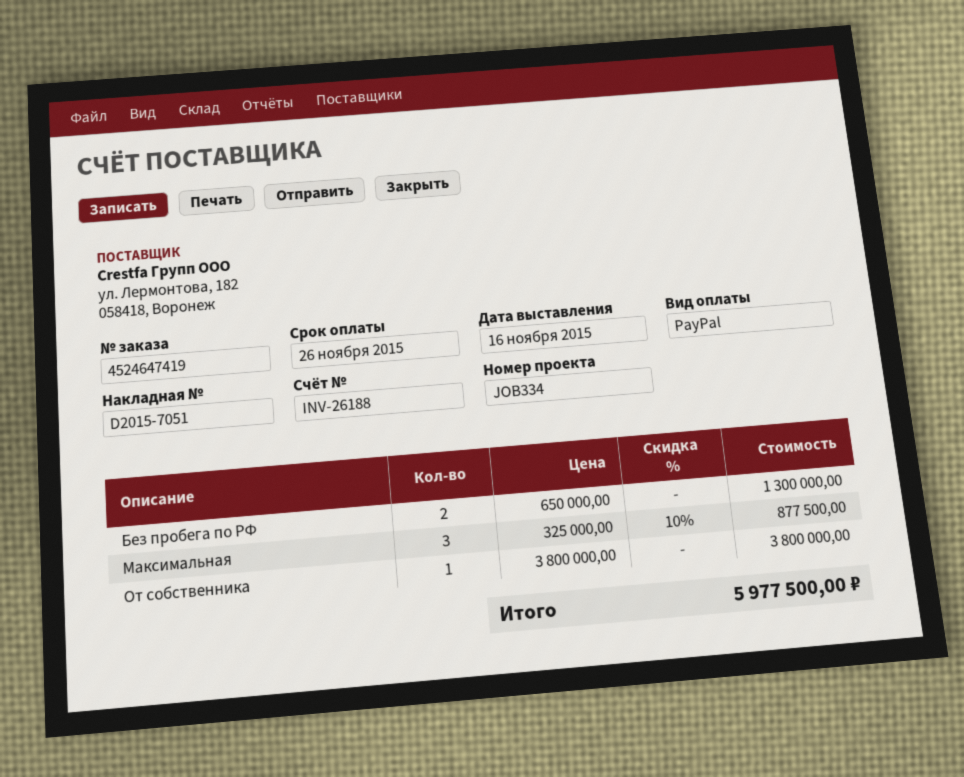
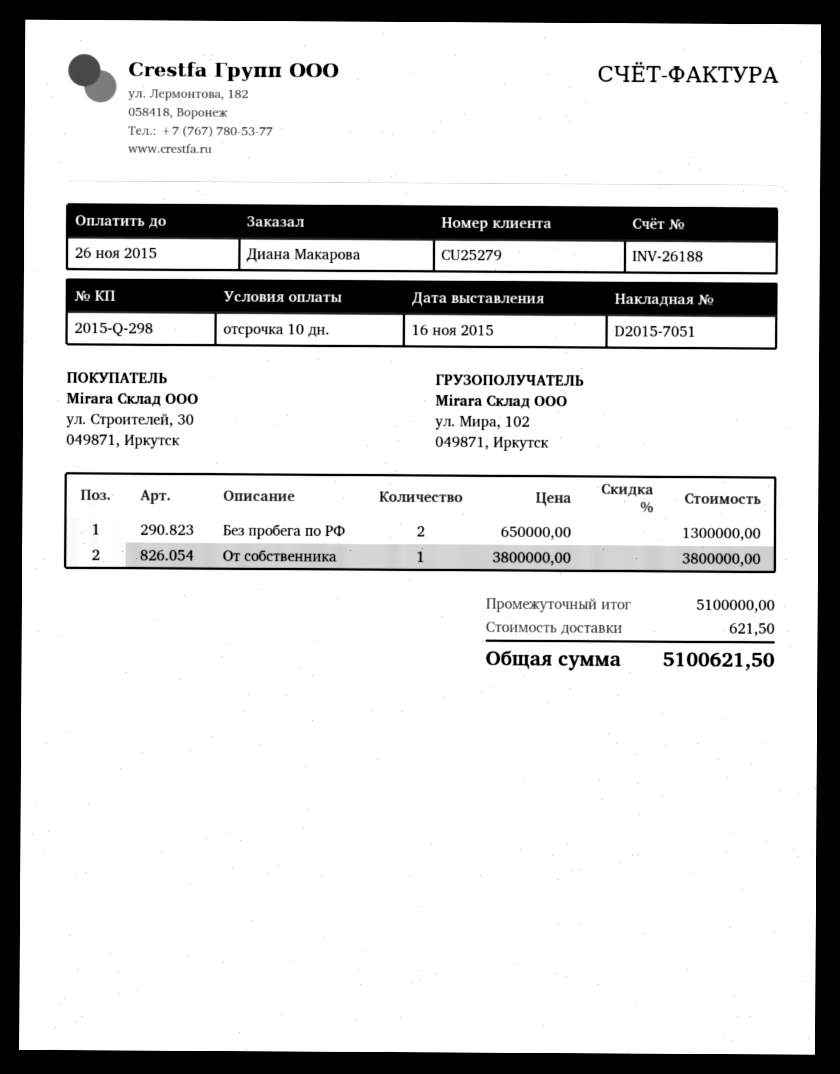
Максимальная: 3 x 325000.00 - 10% = 877500.00 -> none
shipping: none -> 621.50
total: 5977500.00 -> 5100621.50

